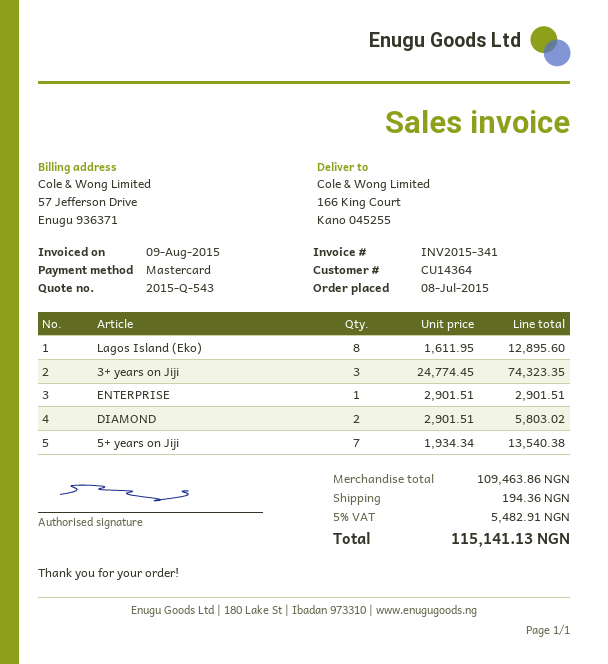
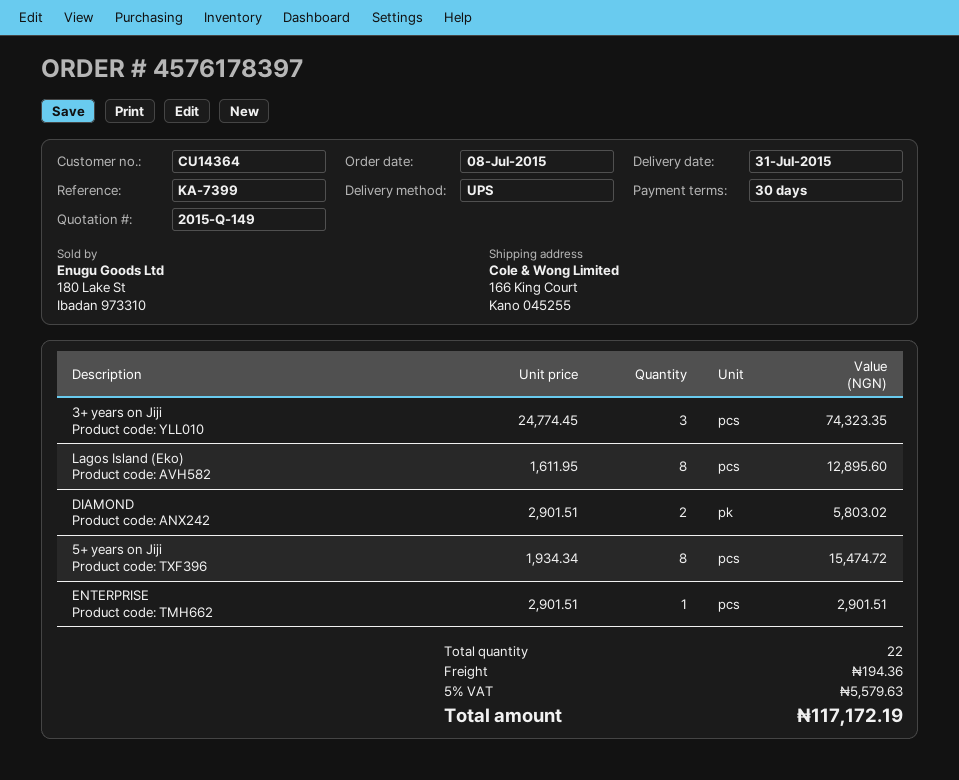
quote number: 2015-Q-543 -> 2015-Q-149
5+ years on Jiji: 7 x 1934.34 = 13540.38 -> 8 x 1934.34 = 15474.72
tax: 5% = 5482.91 -> 5% = 5579.63
total: 115141.13 -> 117172.19

